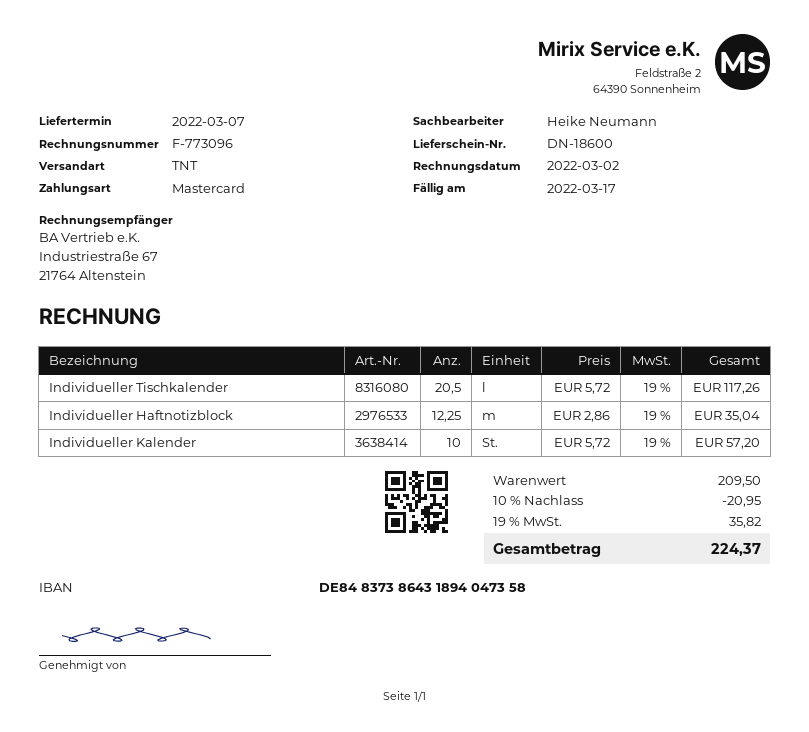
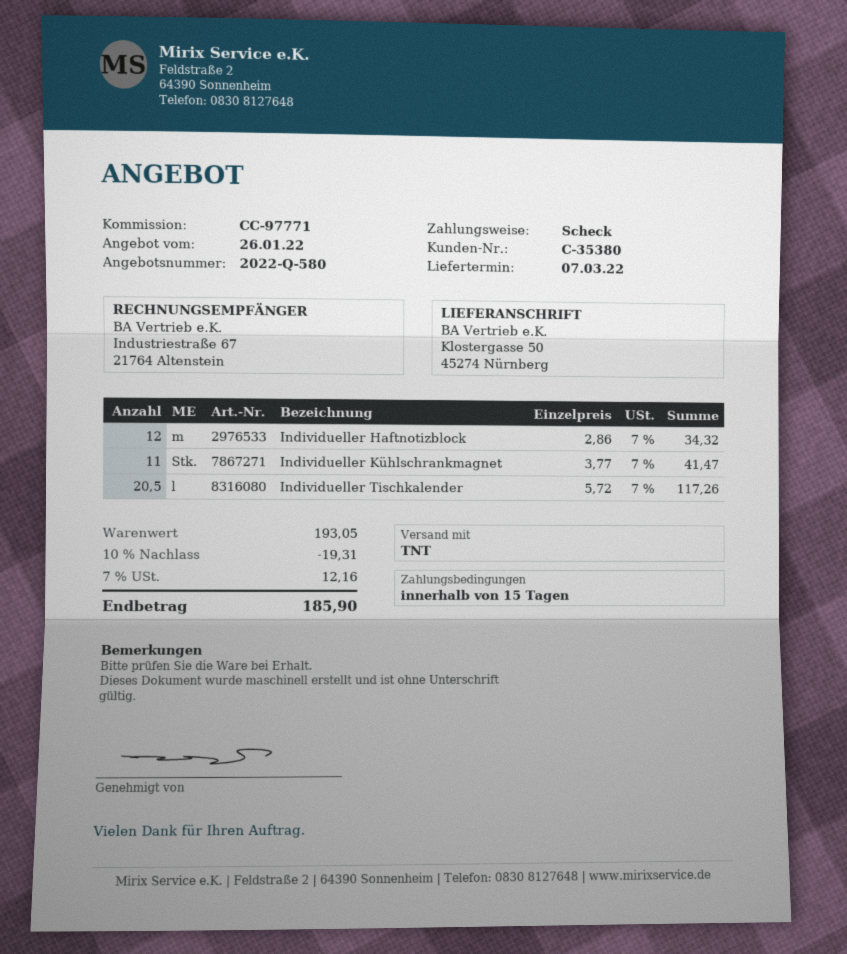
payment method: Mastercard -> cheque
Individueller Haftnotizblock: 12.25 x 2.86 = 35.04 -> 12 x 2.86 = 34.32
Individueller Kalender: 10 x 5.72 = 57.20 -> none
Individueller Kühlschrankmagnet: none -> 11 x 3.77 = 41.47
subtotal: 209.50 -> 193.05
discount: 10% = 20.95 -> 10% = 19.31
tax: 19% = 35.82 -> 7% = 12.16
total: 224.37 -> 185.90

